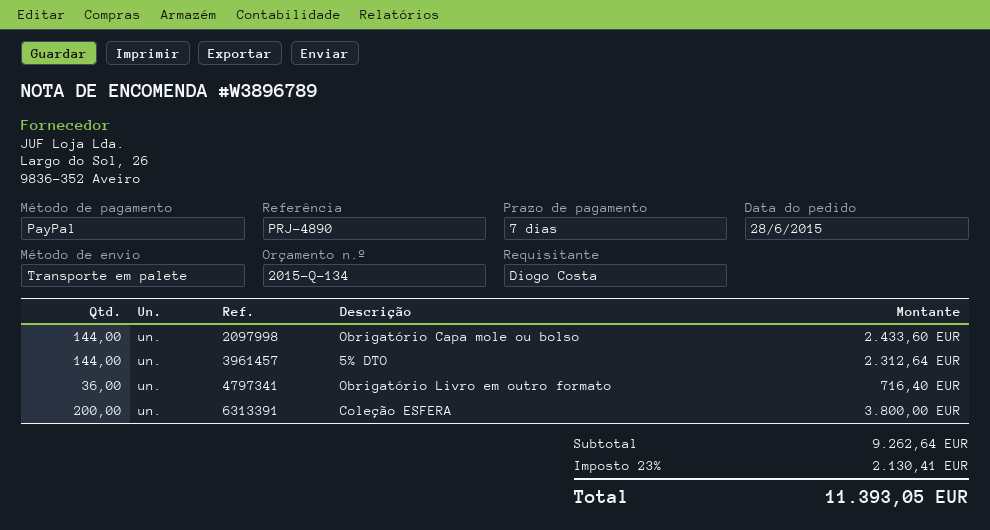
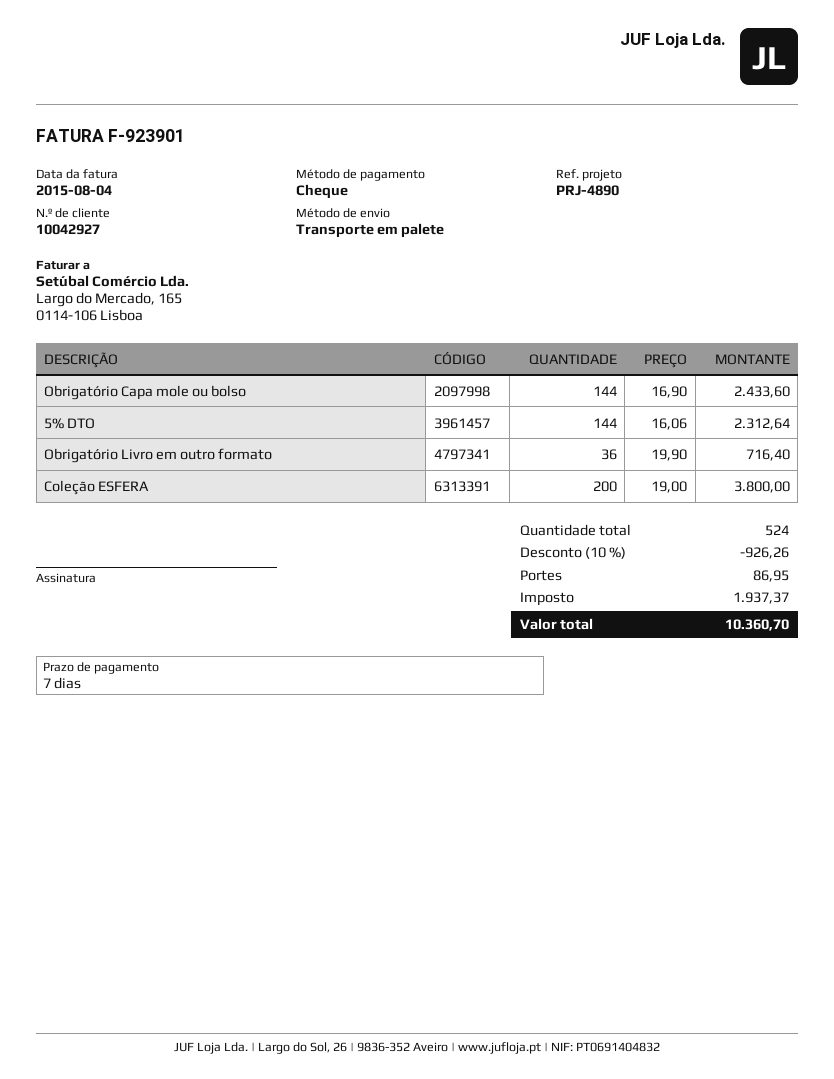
payment method: PayPal -> cheque
discount: none -> 10% = 926.26
shipping: none -> 86.95
tax: 2130.41 -> 1937.37
total: 11393.05 -> 10360.70

